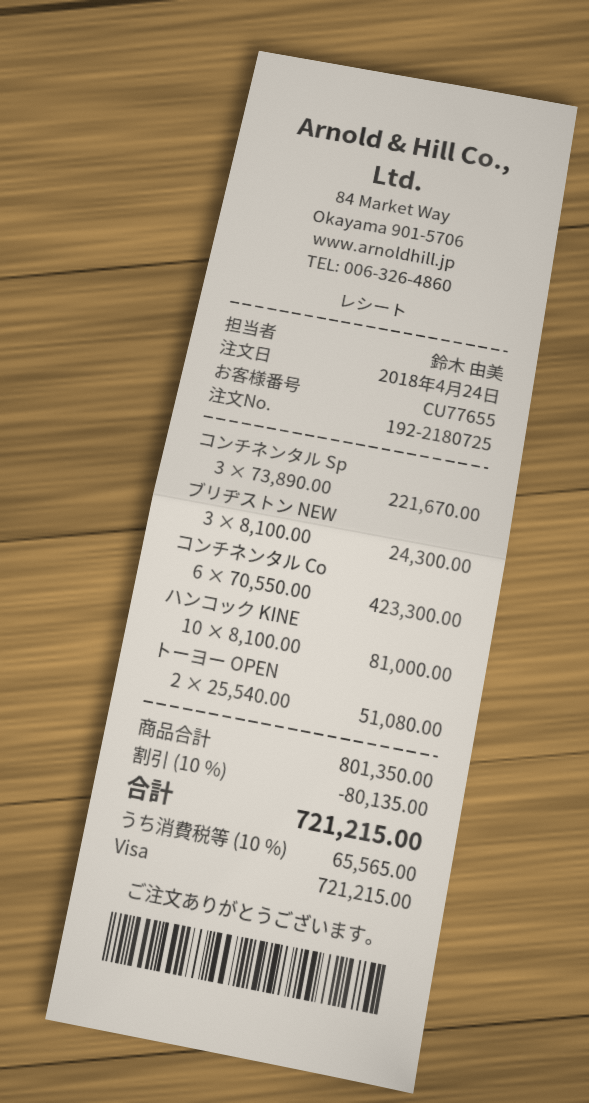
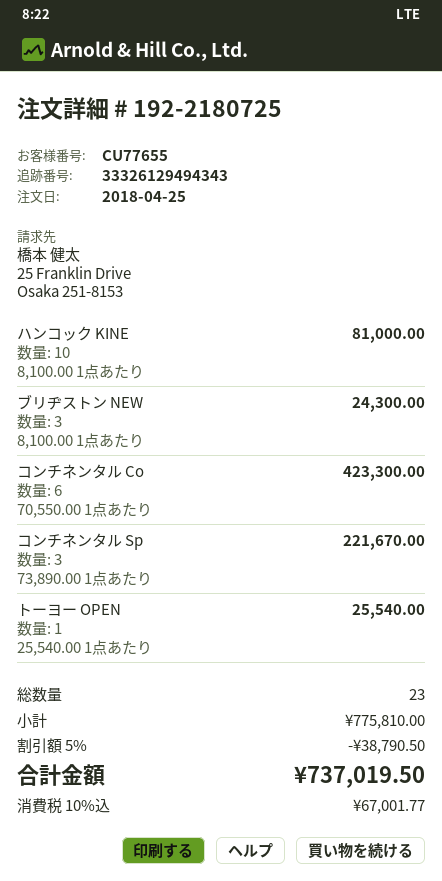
order date: 2018-04-24 -> 2018-04-25
トーヨー OPEN: 2 x 25540.00 = 51080.00 -> 1 x 25540.00 = 25540.00
subtotal: 801350.00 -> 775810.00
discount: 10% = 80135.00 -> 5% = 38790.50
tax: 10% = 65565.00 -> 10% = 67001.77
total: 721215.00 -> 737019.50

